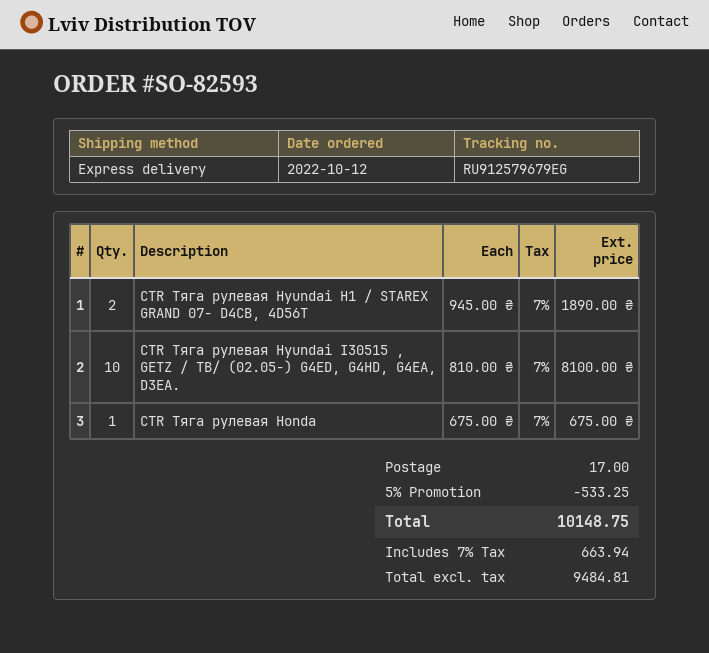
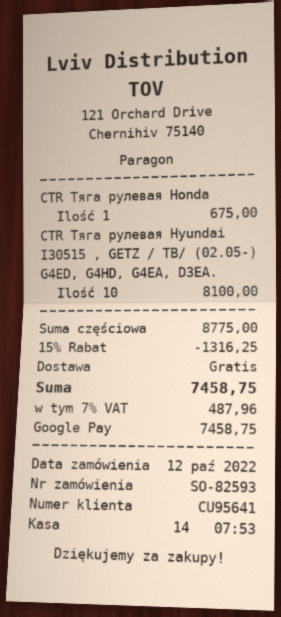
CTR Тяга рулевая Hyundai H1 / STAREX GRAND 07- D4CB, 4D56T: 2 for 1890.00 -> none
discount: 5% = 533.25 -> 15% = 1316.25
shipping: 17.00 -> 0.00
tax: 7% = 663.94 -> 7% = 487.96
total: 10148.75 -> 7458.75

